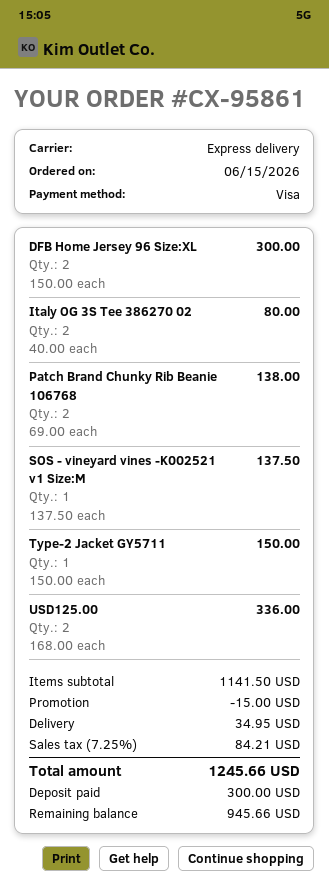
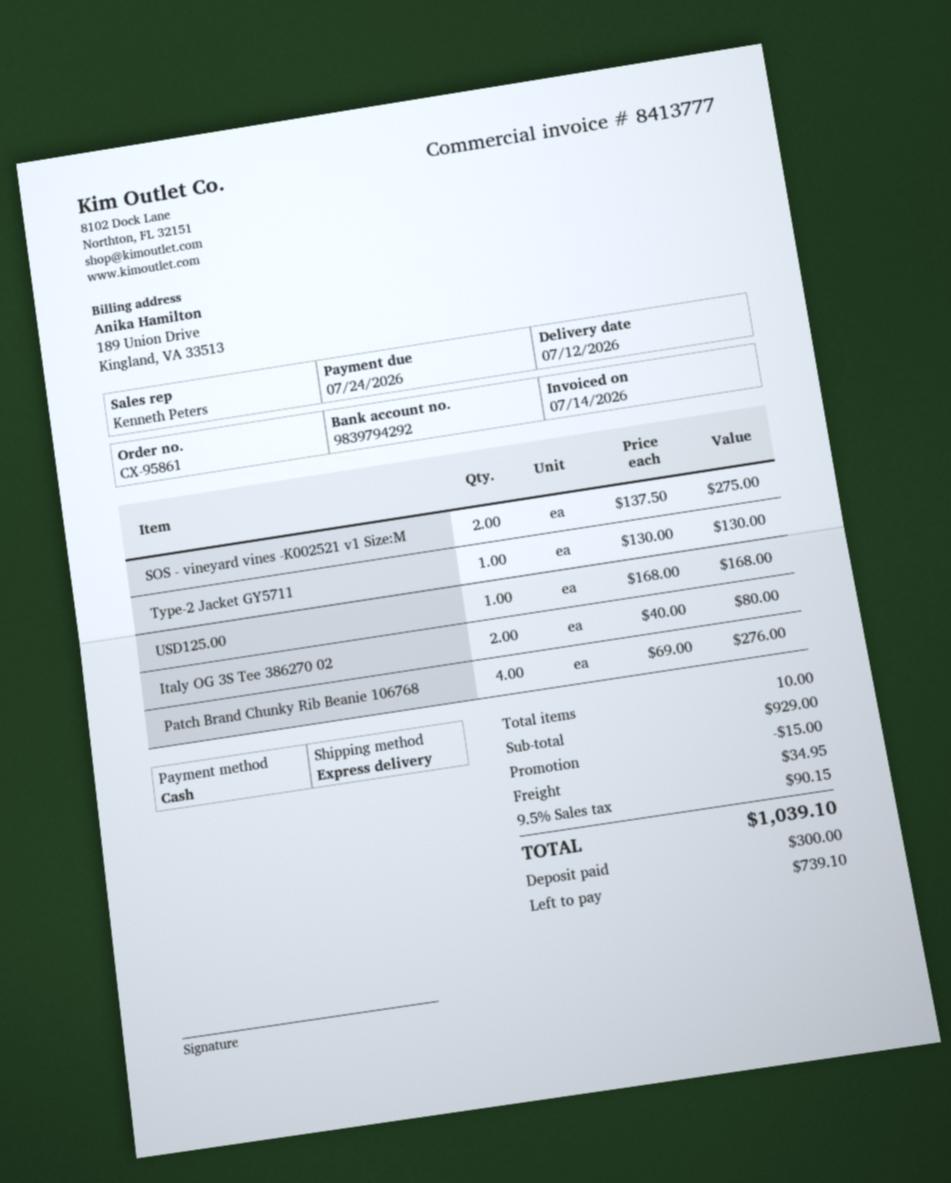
payment method: Visa -> cash
DFB Home Jersey 96 Size:XL: 2 x 150.00 = 300.00 -> none
Patch Brand Chunky Rib Beanie 106768: 2 x 69.00 = 138.00 -> 4 x 69.00 = 276.00
SOS - vineyard vines -K002521 v1 Size:M: 1 x 137.50 = 137.50 -> 2 x 137.50 = 275.00
Type-2 Jacket GY5711: 1 x 150.00 = 150.00 -> 1 x 130.00 = 130.00
USD125.00: 2 x 168.00 = 336.00 -> 1 x 168.00 = 168.00
subtotal: 1141.50 -> 929.00
tax: 7.25% = 84.21 -> 9.5% = 90.15
total: 1245.66 -> 1039.10
balance: 945.66 -> 739.10

